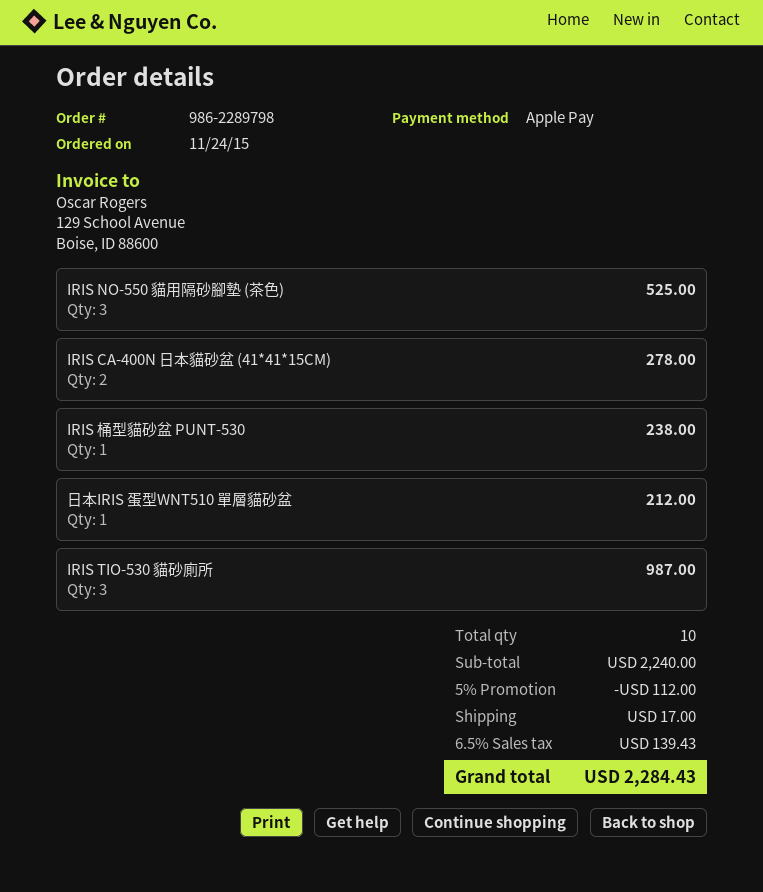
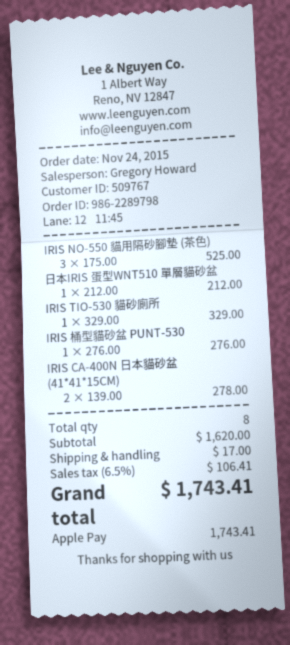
IRIS 桶型貓砂盆 PUNT-530: 1 for 238.00 -> 1 for 276.00
IRIS TIO-530 貓砂廁所: 3 for 987.00 -> 1 for 329.00
total quantity: 10 -> 8
subtotal: 2240.00 -> 1620.00
discount: 5% = 112.00 -> none
tax: 6.5% = 139.43 -> 6.5% = 106.41
total: 2284.43 -> 1743.41

